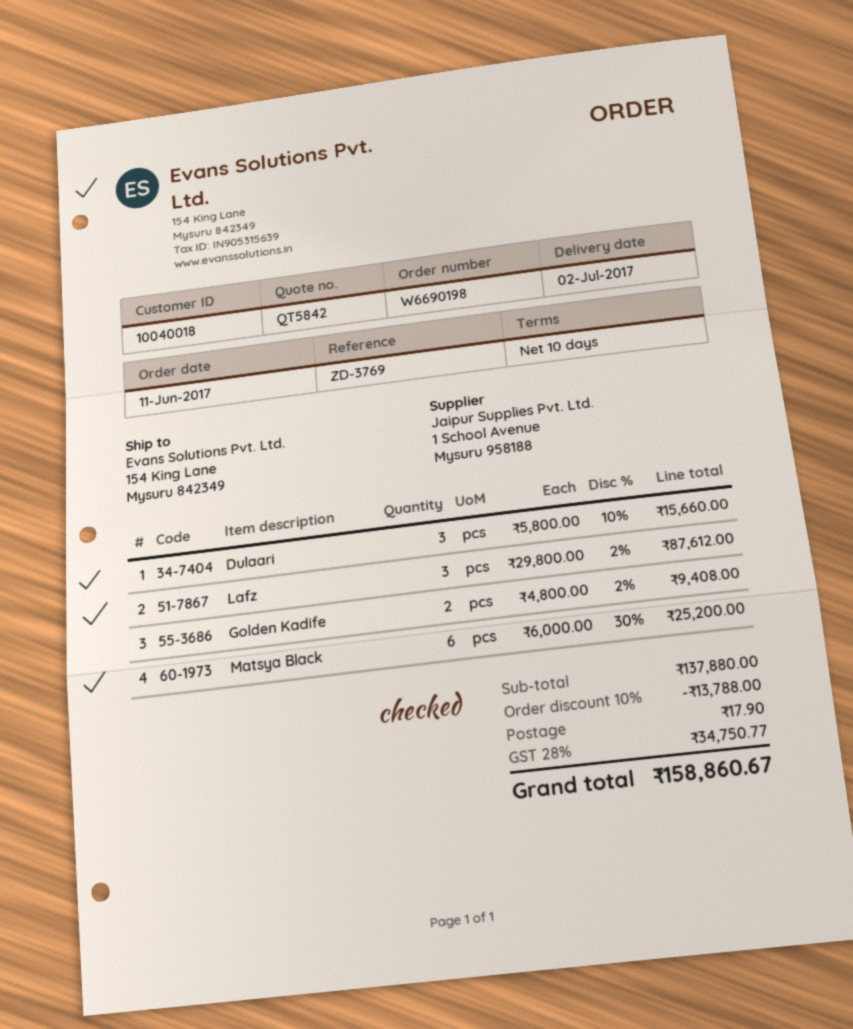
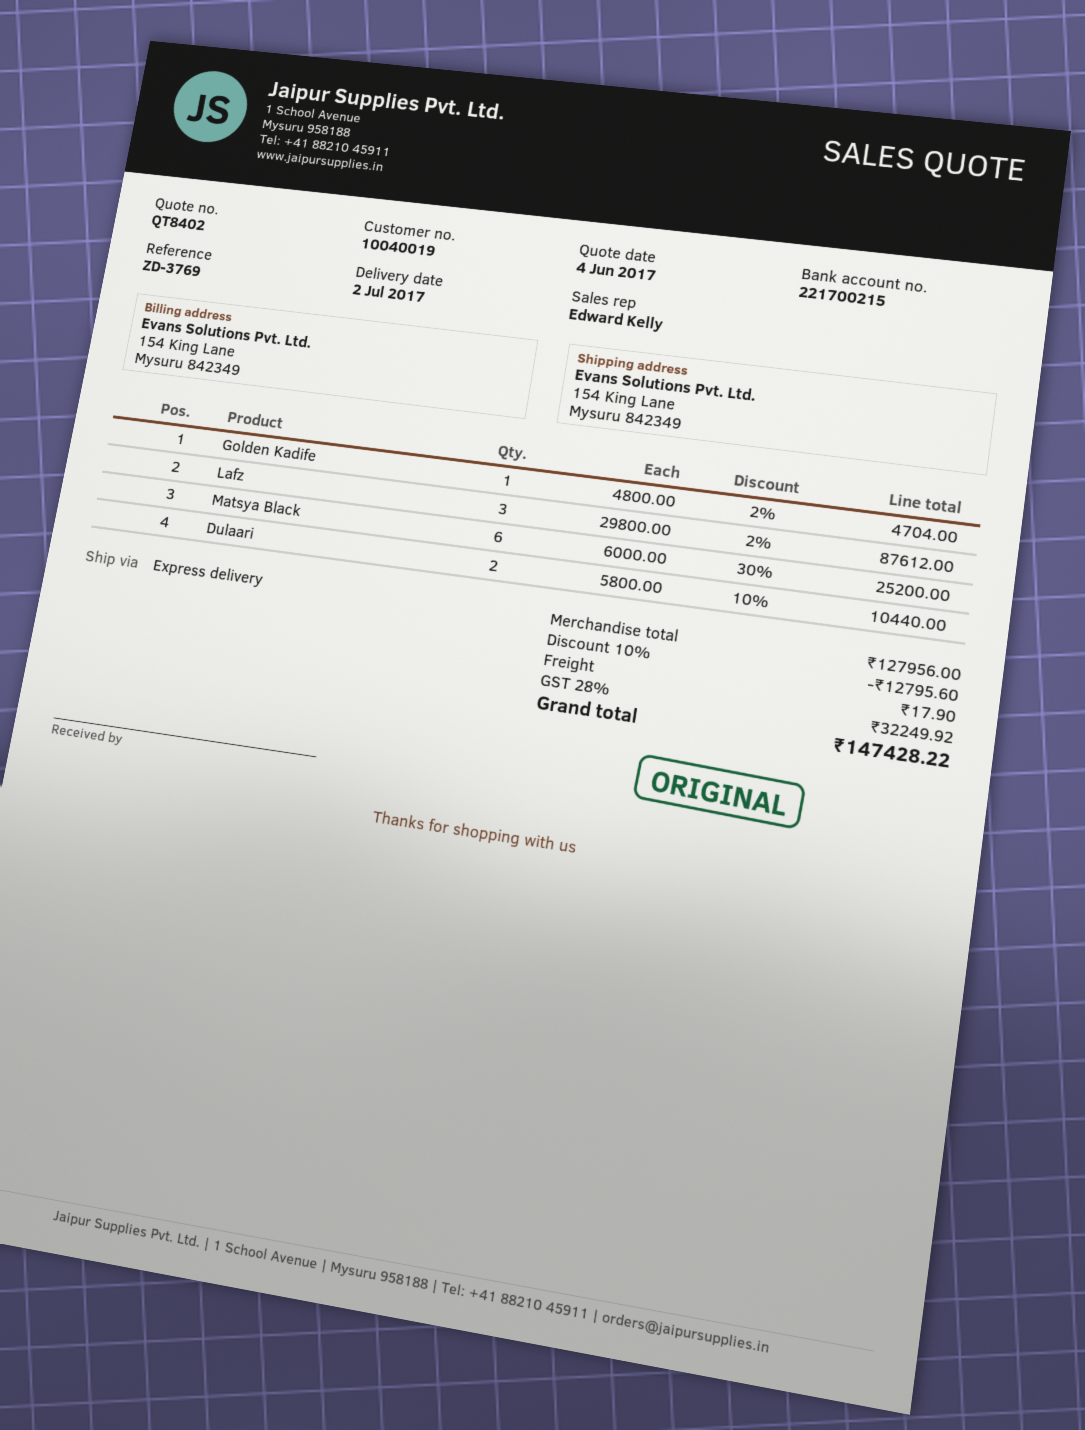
quote number: QT5842 -> QT8402
customer number: 10040018 -> 10040019
Dulaari: 3 x 5800.00 - 10% = 15660.00 -> 2 x 5800.00 - 10% = 10440.00
Golden Kadife: 2 x 4800.00 - 2% = 9408.00 -> 1 x 4800.00 - 2% = 4704.00
subtotal: 137880.00 -> 127956.00
discount: 10% = 13788.00 -> 10% = 12795.60
tax: 28% = 34750.77 -> 28% = 32249.92
total: 158860.67 -> 147428.22

